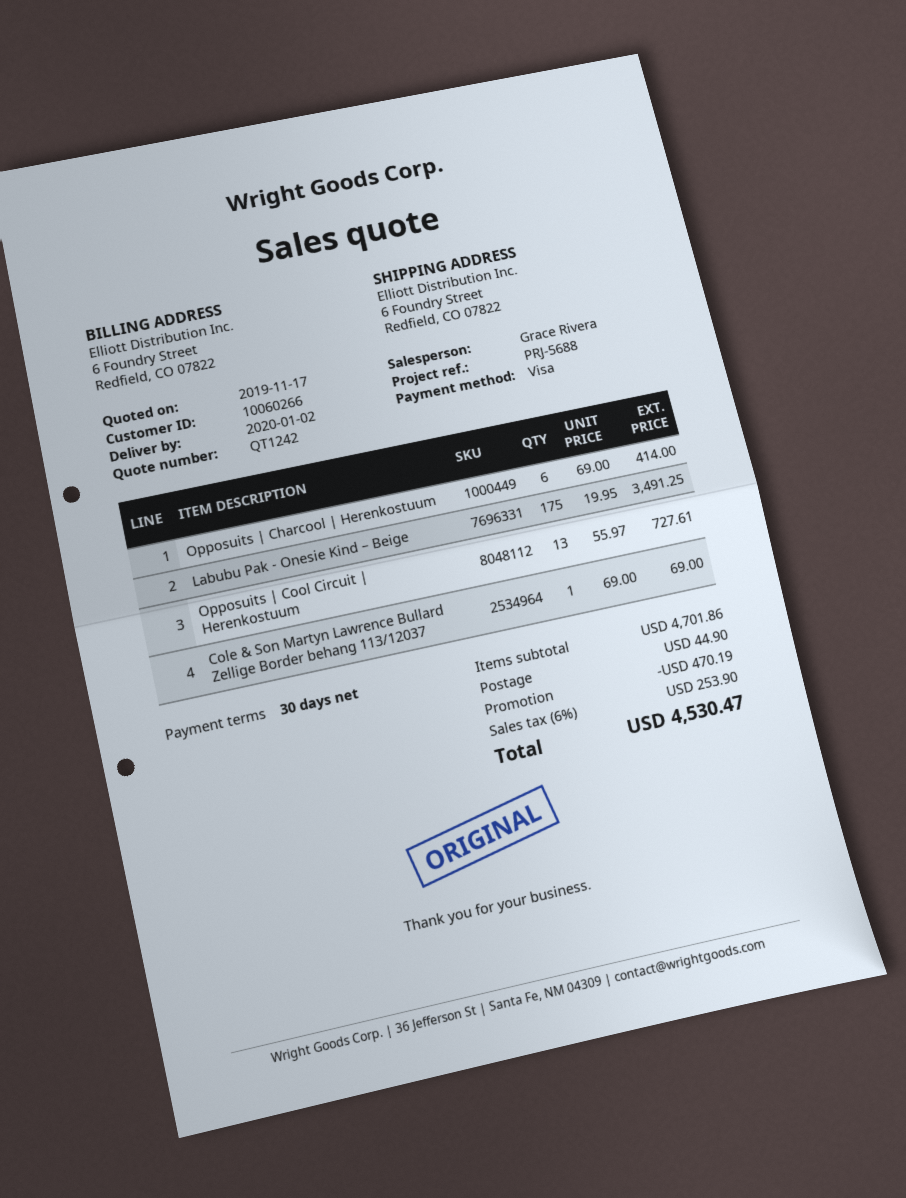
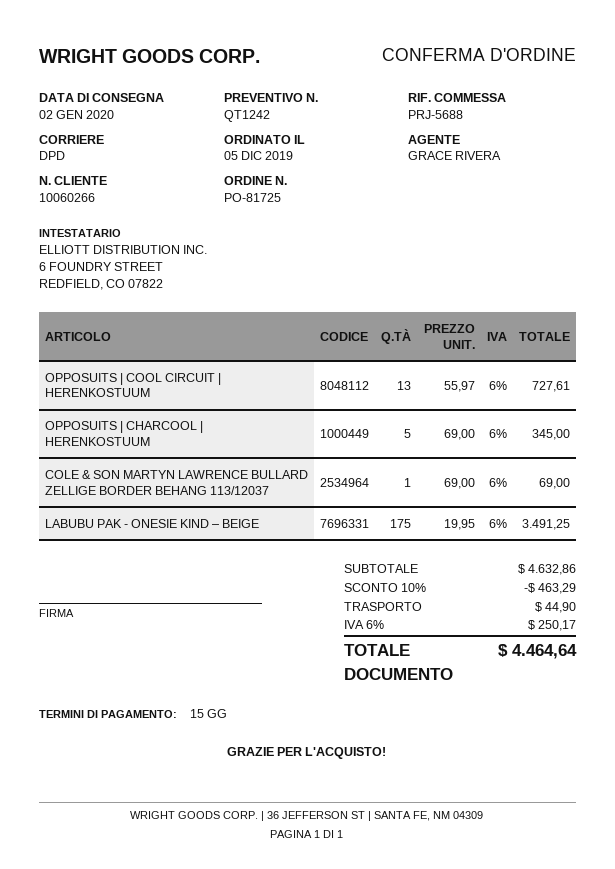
payment terms: 30 days -> 15 days
Opposuits | Charcool | Herenkostuum: 6 x 69.00 = 414.00 -> 5 x 69.00 = 345.00
subtotal: 4701.86 -> 4632.86
discount: 470.19 -> 463.29
tax: 6% = 253.90 -> 6% = 250.17
total: 4530.47 -> 4464.64

